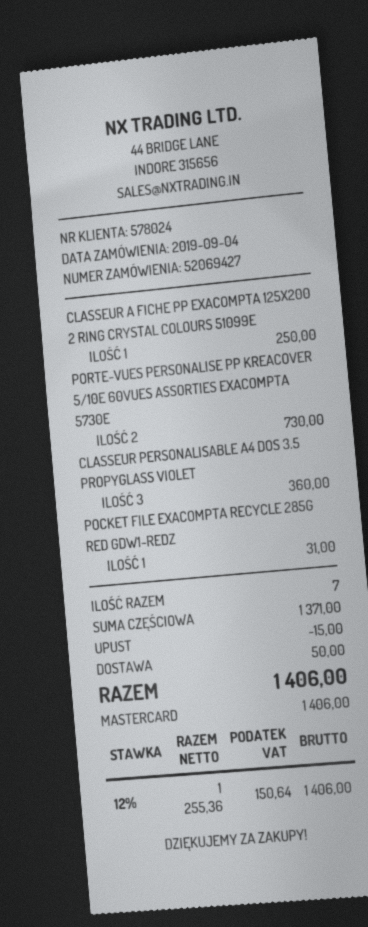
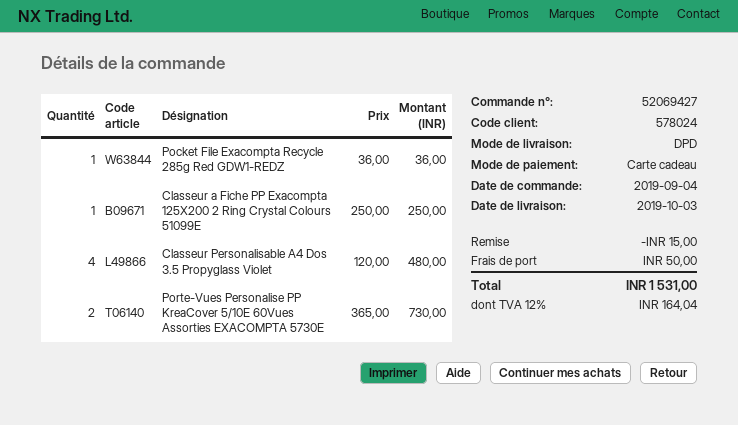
payment method: Mastercard -> gift card
CLASSEUR PERSONALISABLE A4 DOS 3.5 PROPYGLASS VIOLET: 3 for 360.00 -> 4 for 480.00
POCKET FILE EXACOMPTA RECYCLE 285G RED GDW1-REDZ: 1 for 31.00 -> 1 for 36.00
tax: 12% = 150.64 -> 12% = 164.04
total: 1406.00 -> 1531.00

